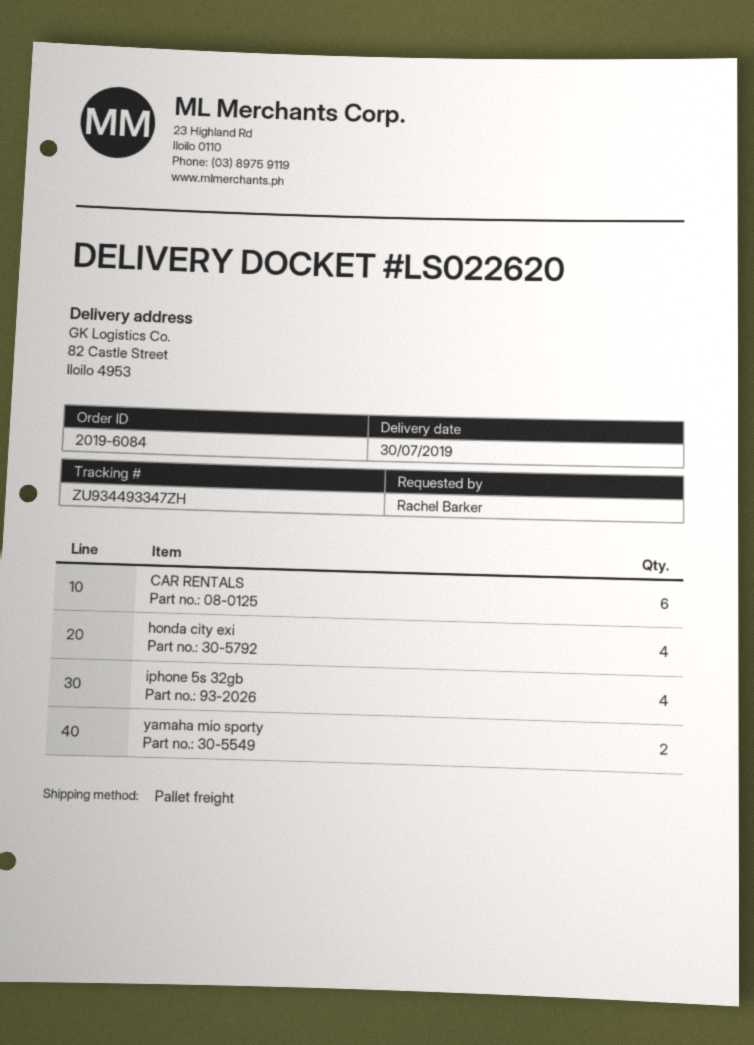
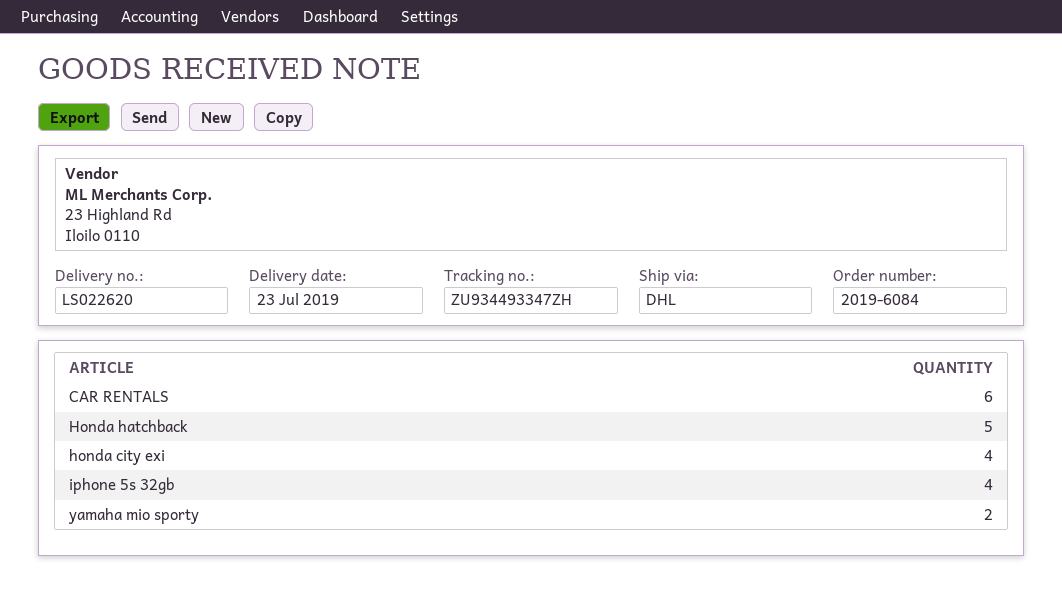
delivery date: 2019-07-30 -> 2019-07-23
shipping method: pallet freight -> DHL
Honda hatchback: none -> 5

